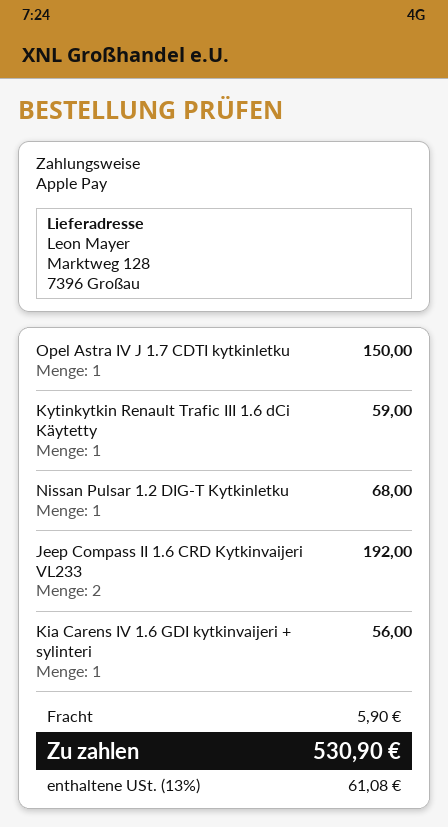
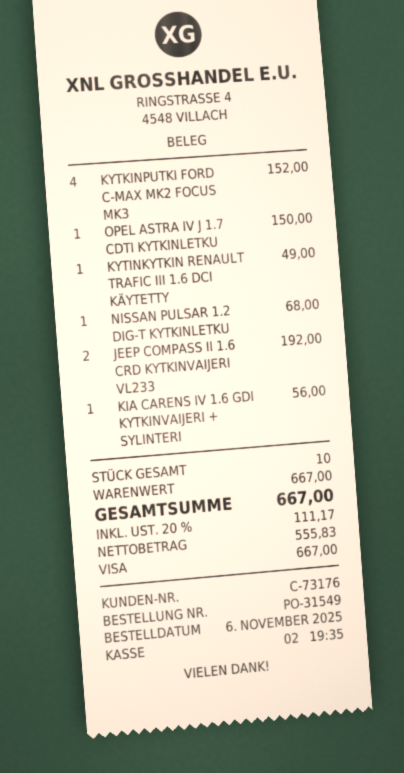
payment method: Apple Pay -> Visa
Kytinkytkin Renault Trafic III 1.6 dCi Käytetty: 1 for 59.00 -> 1 for 49.00
KYTKINPUTKI FORD C-MAX MK2 FOCUS MK3: none -> 4 for 152.00
shipping: 5.90 -> none
tax: 13% = 61.08 -> 20% = 111.17
total: 530.90 -> 667.00

